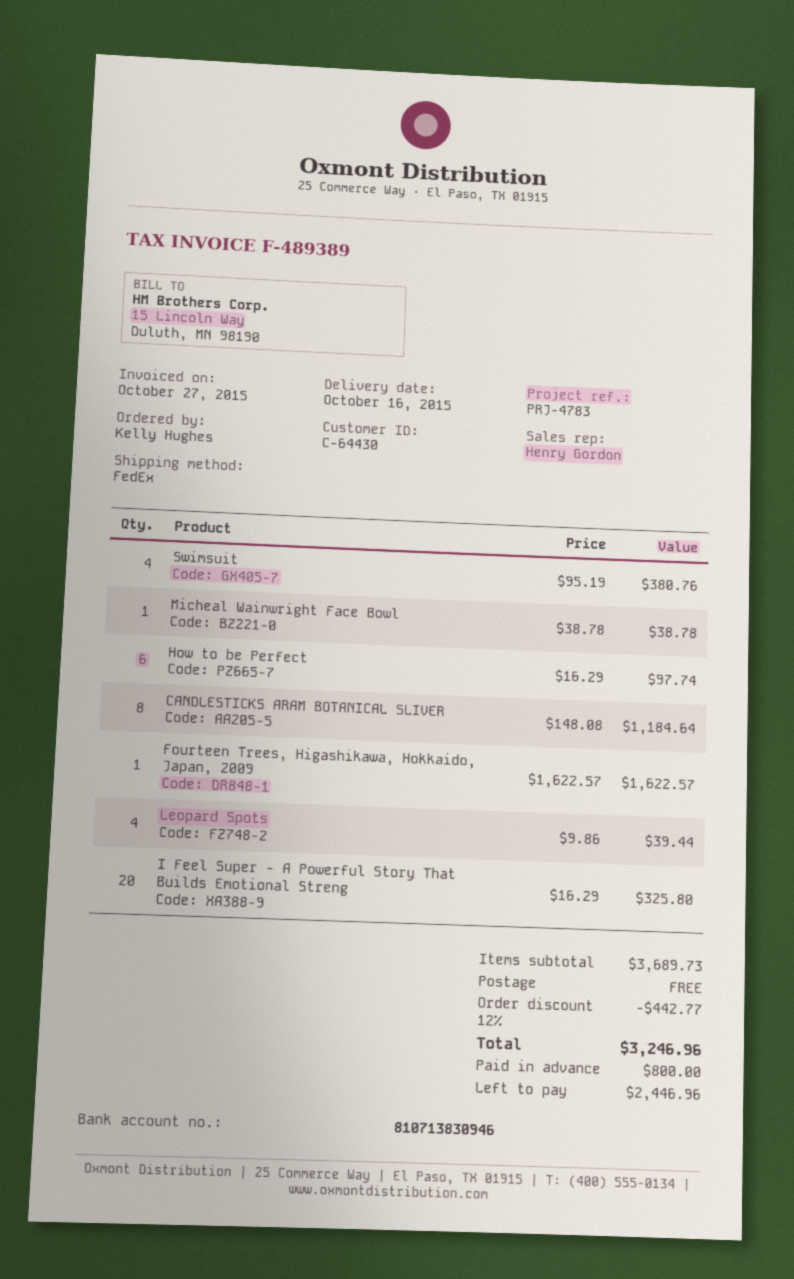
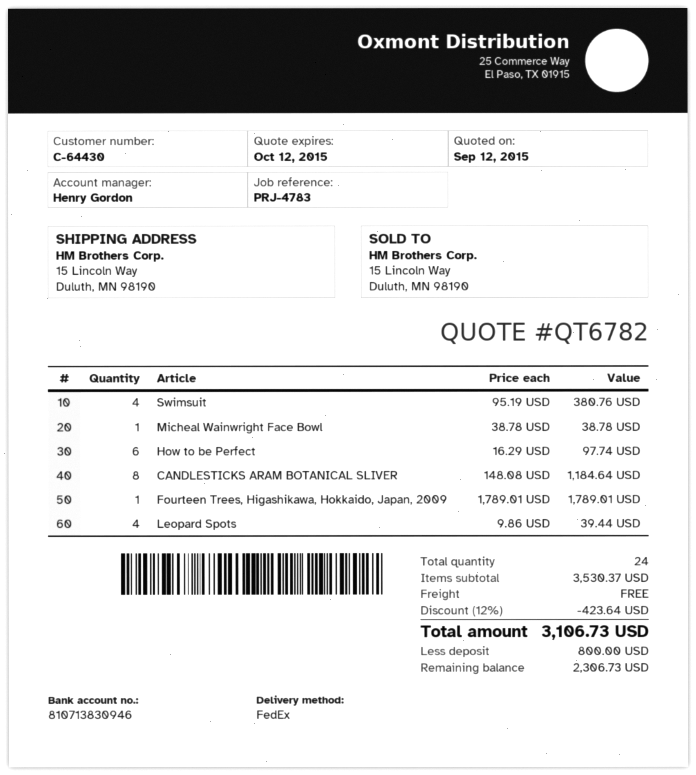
Fourteen Trees, Higashikawa, Hokkaido, Japan, 2009: 1 x 1622.57 = 1622.57 -> 1 x 1789.01 = 1789.01
I Feel Super - A Powerful Story That Builds Emotional Streng: 20 x 16.29 = 325.80 -> none
subtotal: 3689.73 -> 3530.37
discount: 12% = 442.77 -> 12% = 423.64
total: 3246.96 -> 3106.73
balance: 2446.96 -> 2306.73

